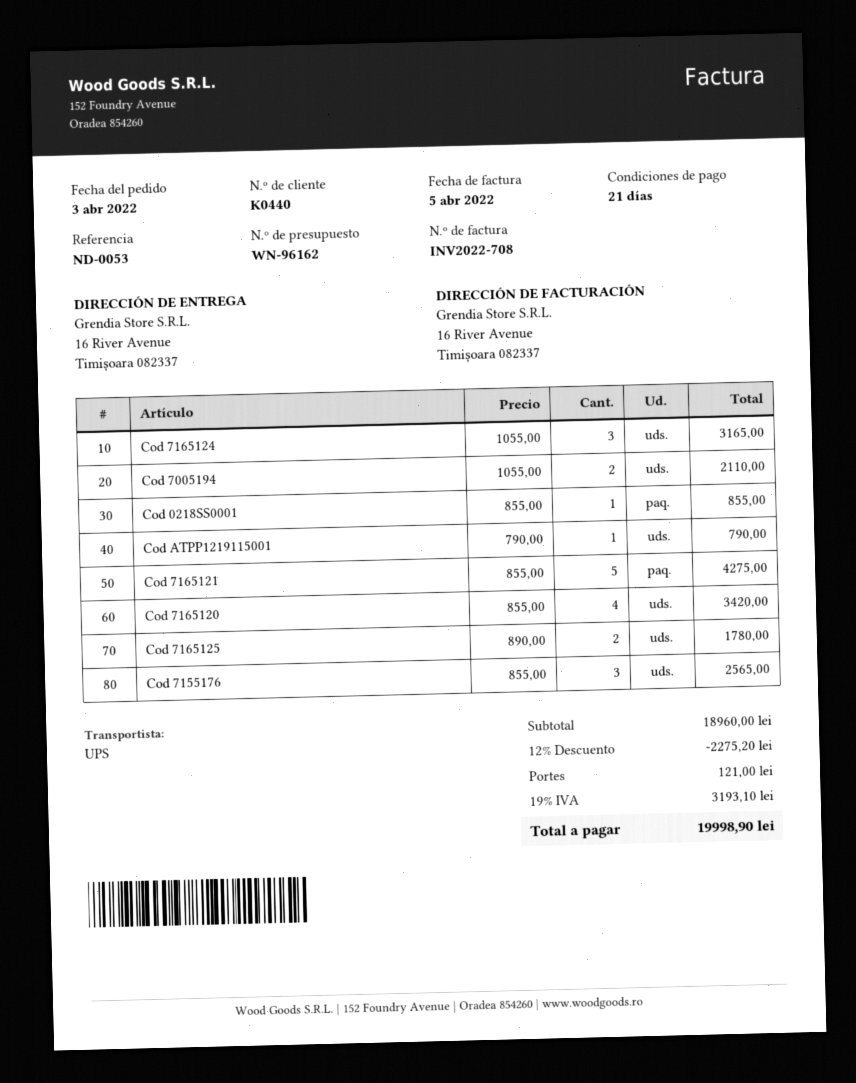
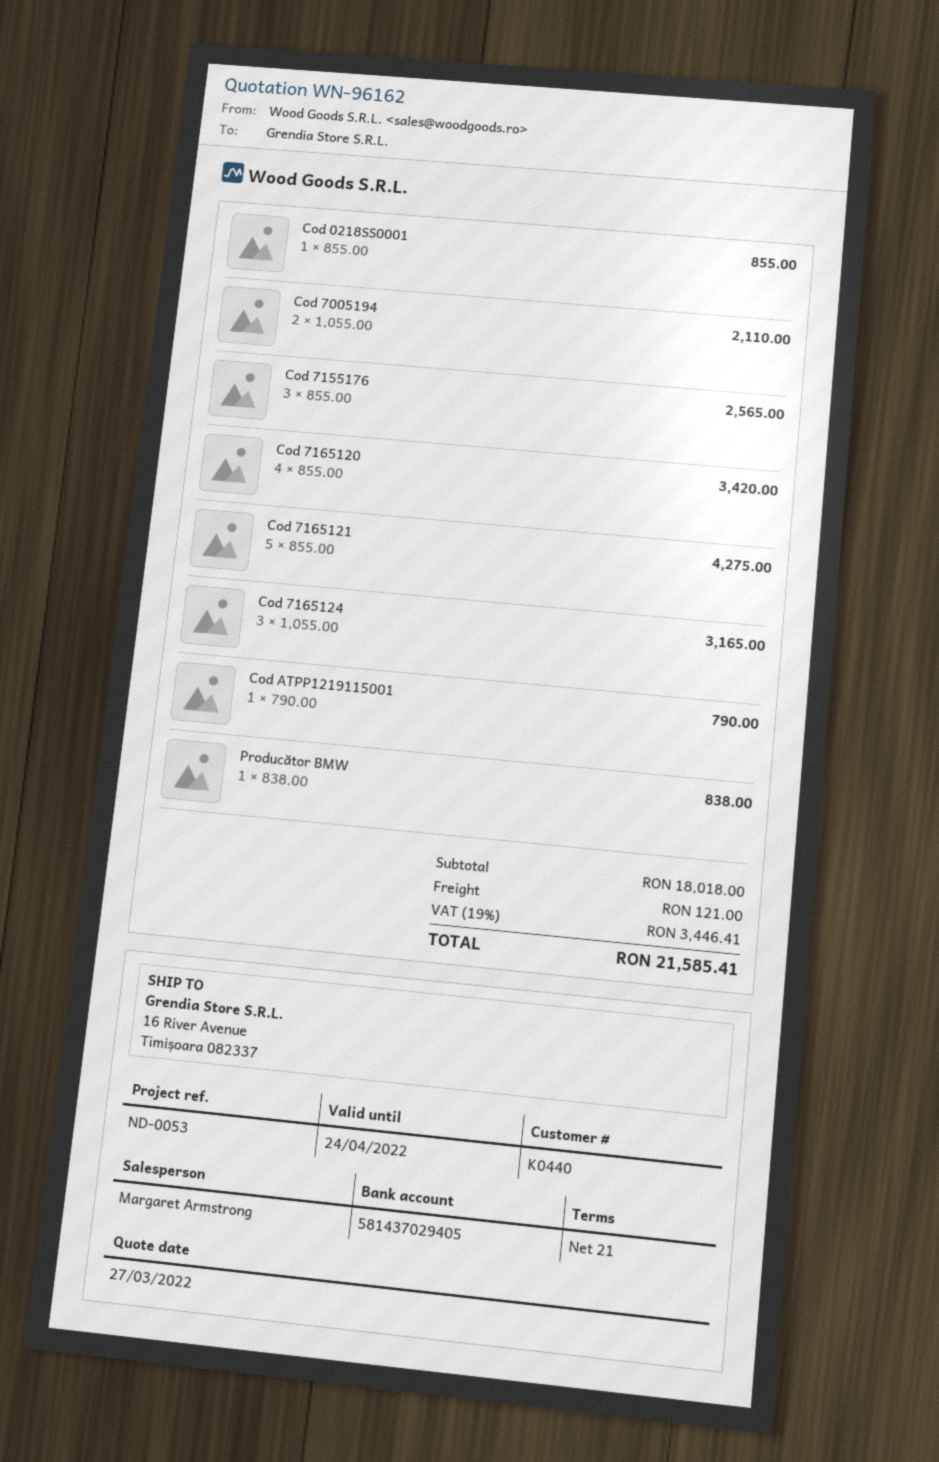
Cod 7165125: 2 x 890.00 = 1780.00 -> none
Producător BMW: none -> 1 x 838.00 = 838.00
subtotal: 18960.00 -> 18018.00
discount: 12% = 2275.20 -> none
tax: 19% = 3193.10 -> 19% = 3446.41
total: 19998.90 -> 21585.41

